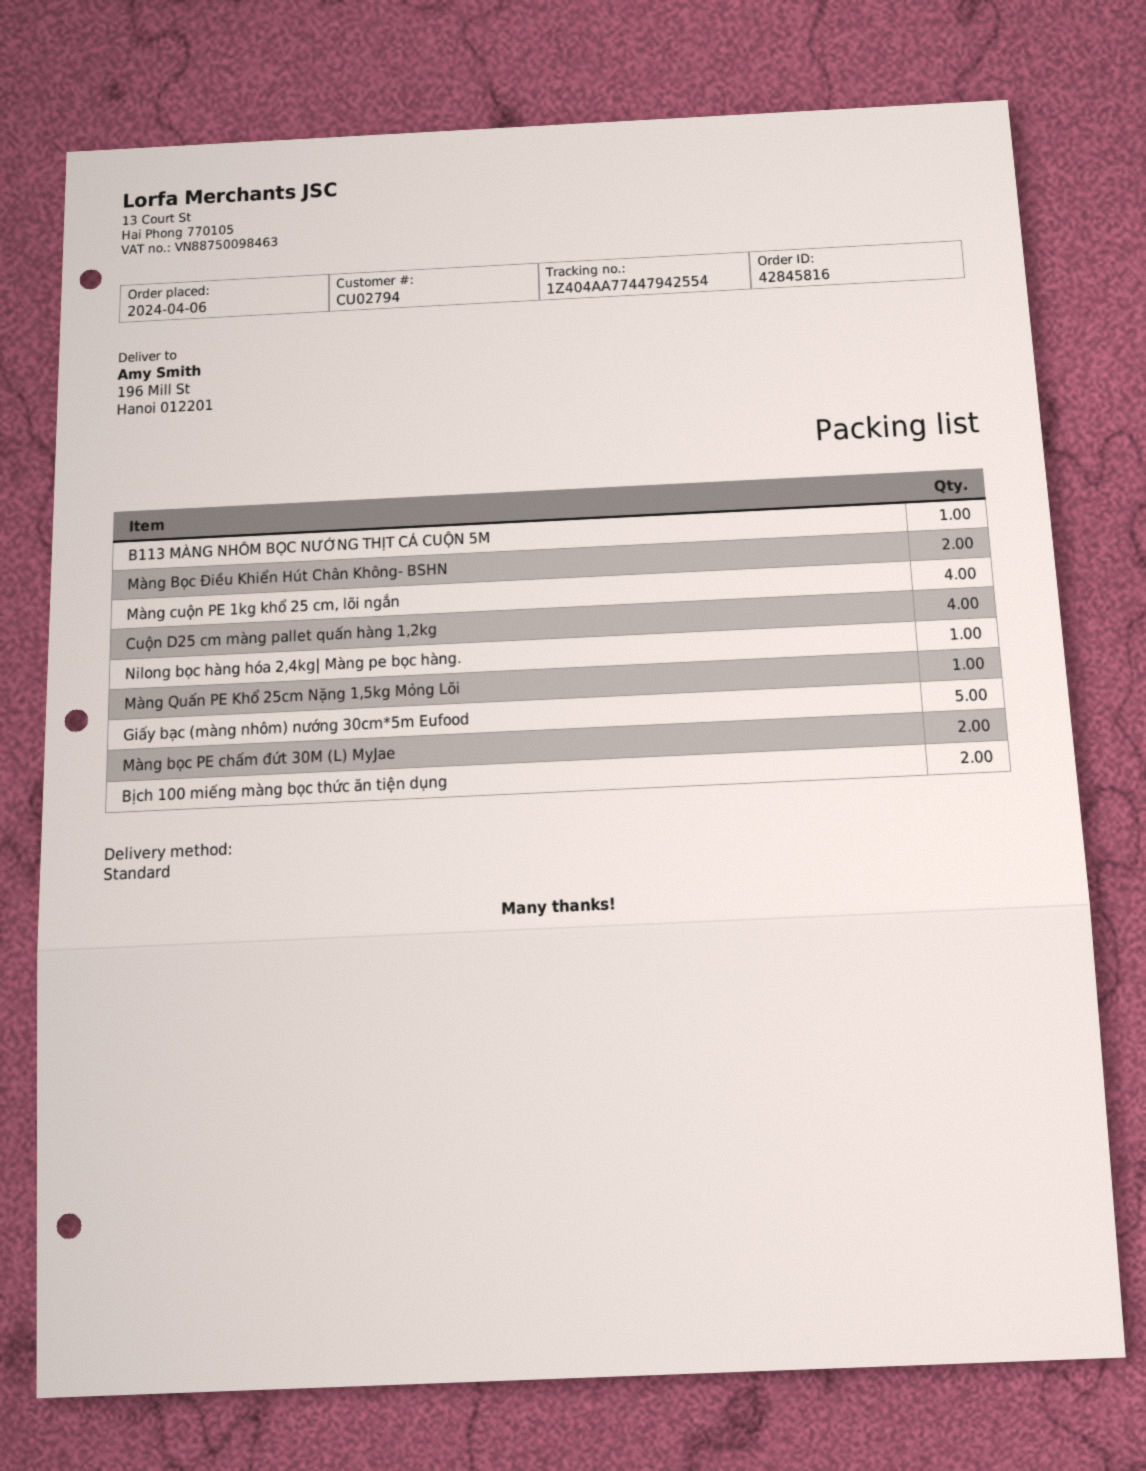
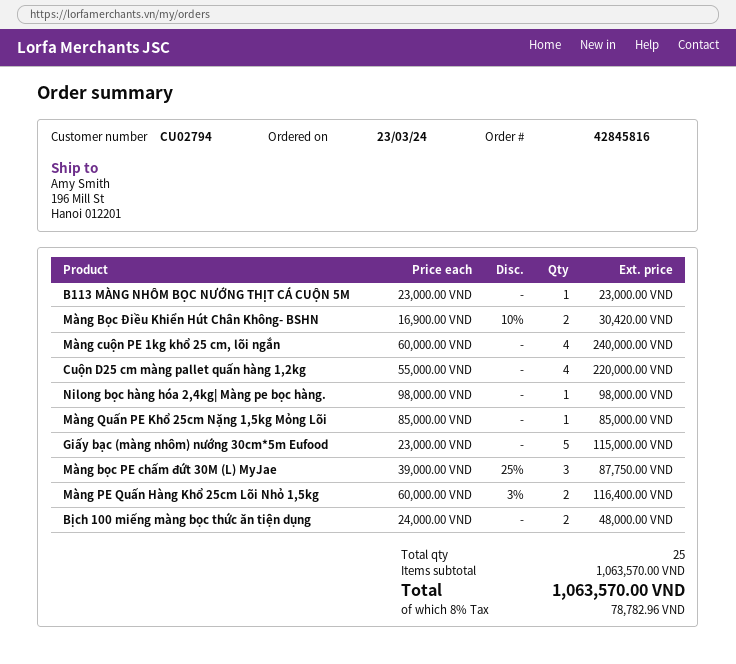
order date: 2024-04-06 -> 2024-03-23
Màng bọc PE chấm đứt 30M (L) MyJae: 2 -> 3
Màng PE Quấn Hàng Khổ 25cm Lõi Nhỏ 1,5kg: none -> 2

